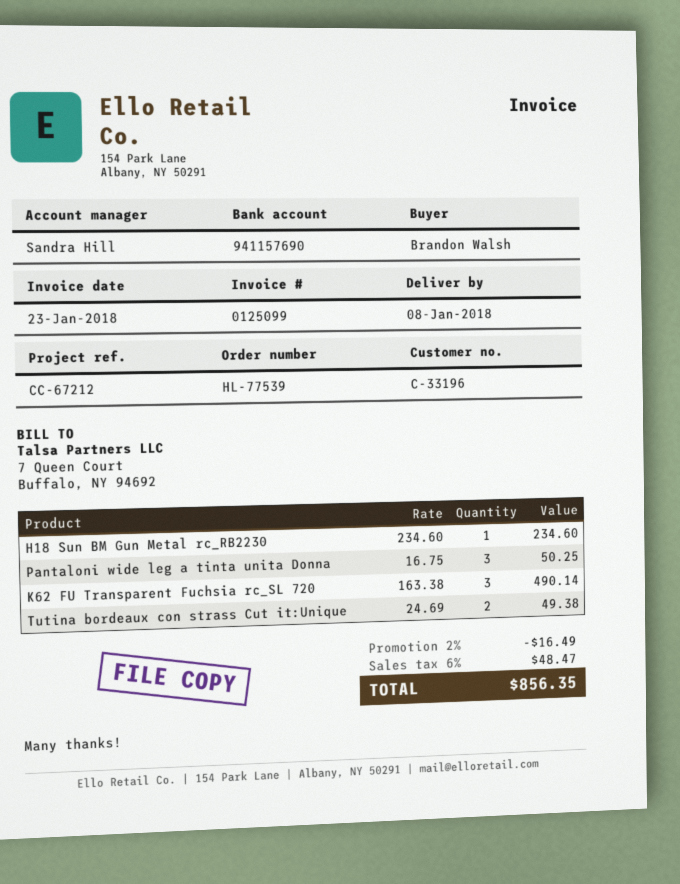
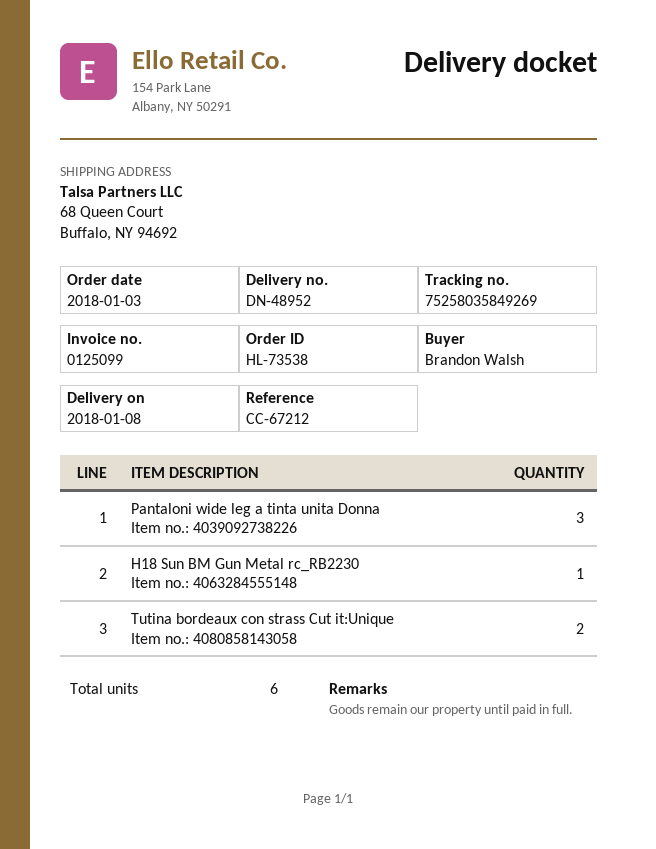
order number: HL-77539 -> HL-73538
K62 FU Transparent Fuchsia rc_SL 720: 3 -> none

